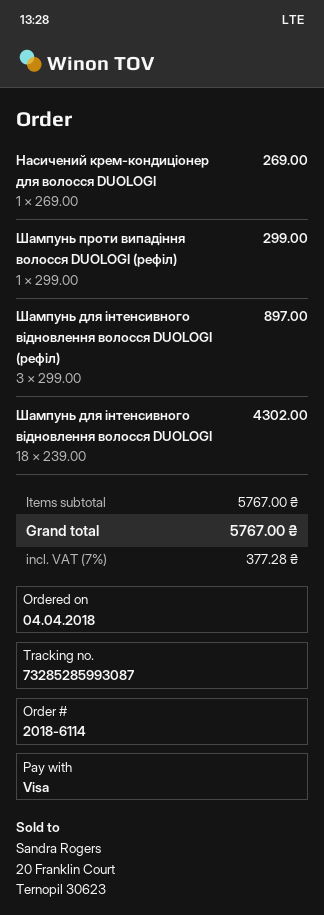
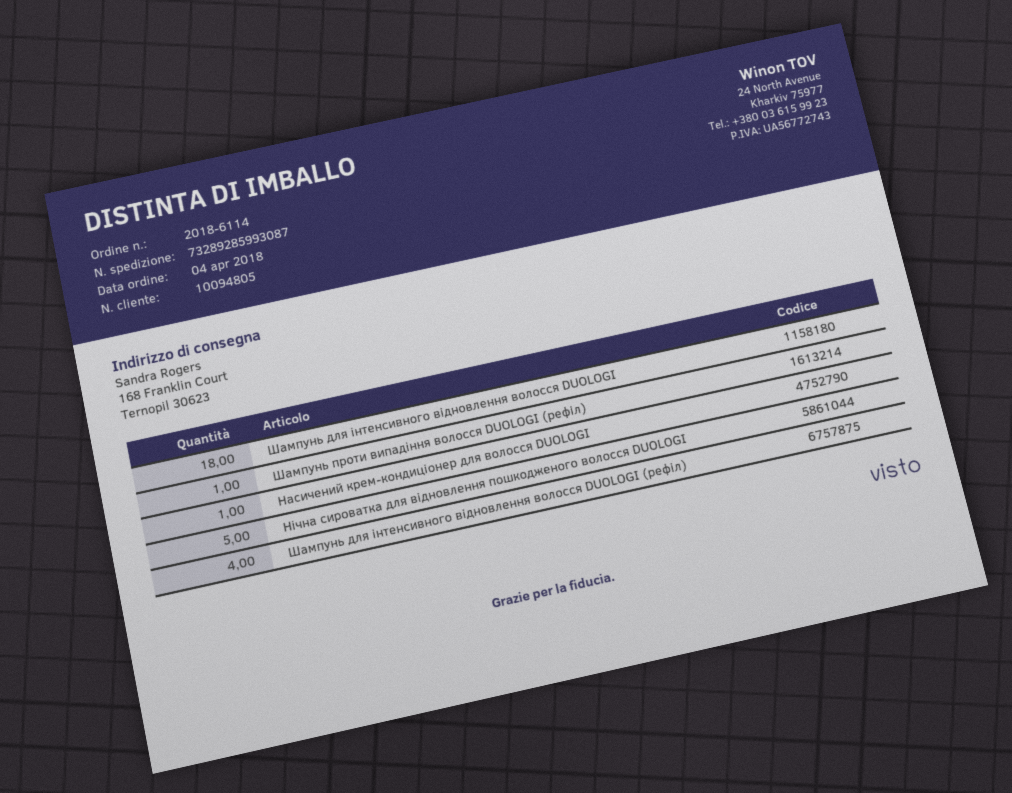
tracking number: 73285285993087 -> 73289285993087
Шампунь для інтенсивного відновлення волосся DUOLOGI (рефіл): 3 -> 4
Нічна сироватка для відновлення пошкодженого волосся DUOLOGI: none -> 5

